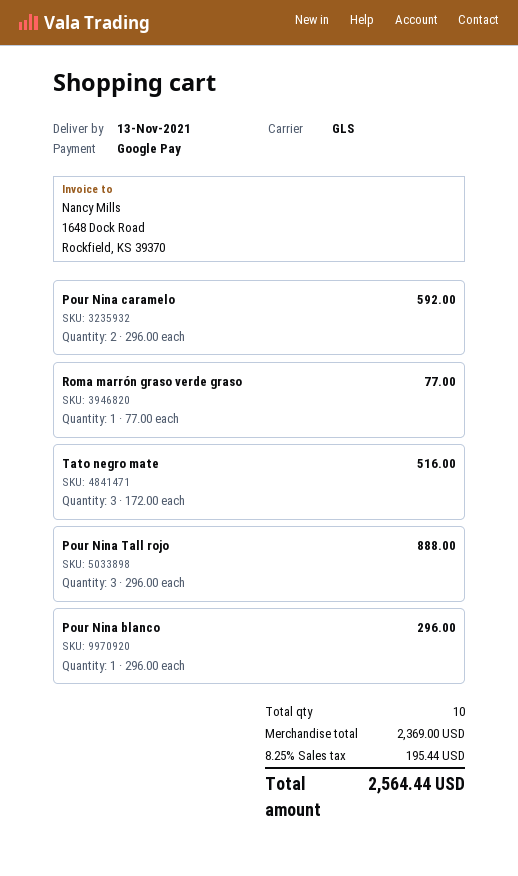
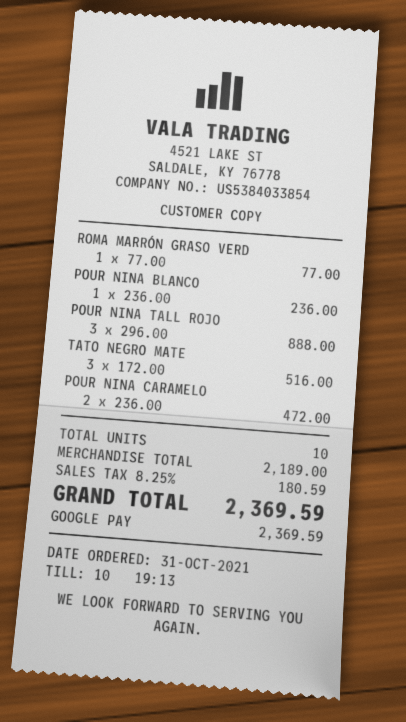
Pour Nina caramelo: 2 x 296.00 = 592.00 -> 2 x 236.00 = 472.00
Pour Nina blanco: 1 x 296.00 = 296.00 -> 1 x 236.00 = 236.00
subtotal: 2369.00 -> 2189.00
tax: 8.25% = 195.44 -> 8.25% = 180.59
total: 2564.44 -> 2369.59

